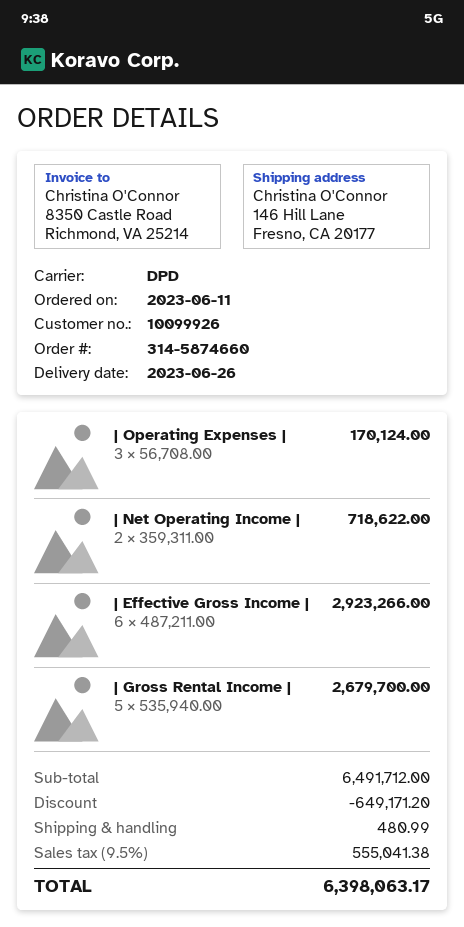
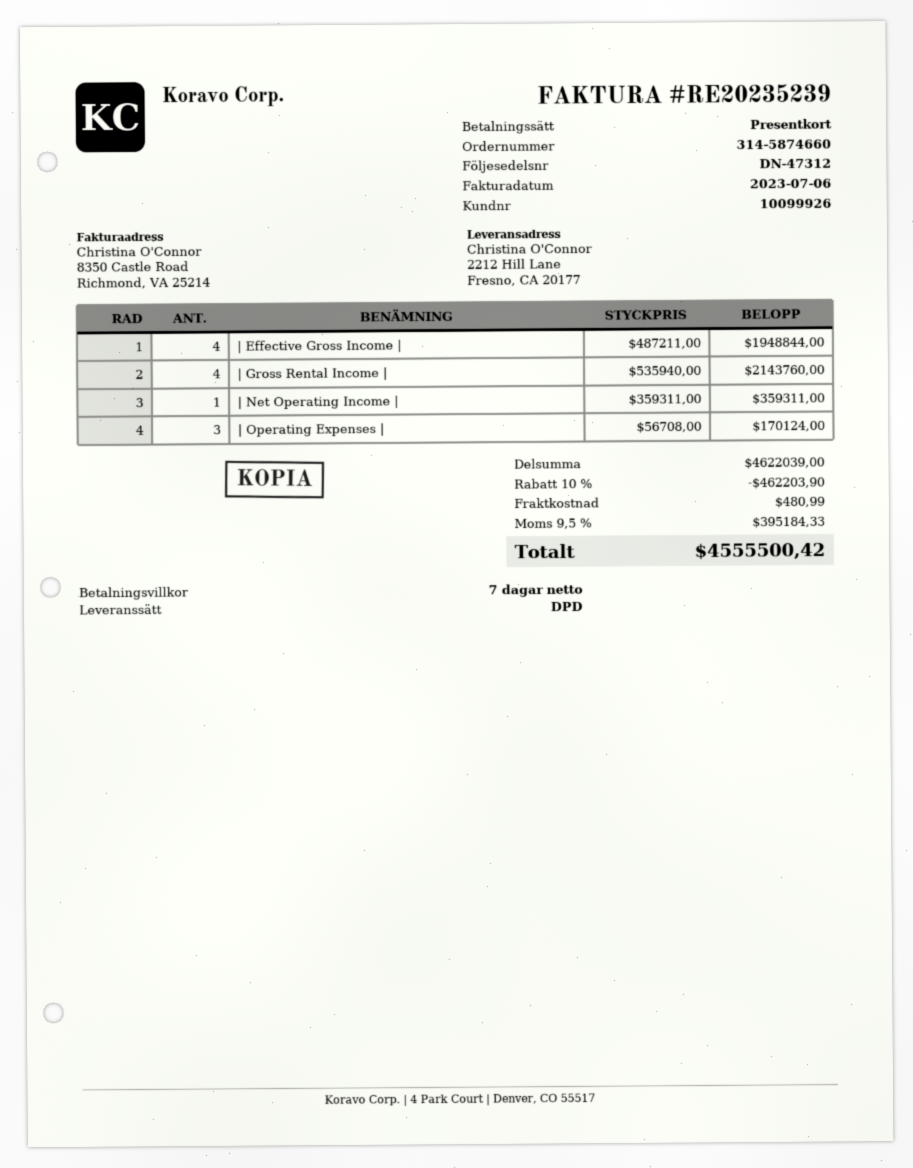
ship to: 146 Hill Lane, Fresno, CA 20177 -> 2212 Hill Lane, Fresno, CA 20177
| Net Operating Income |: 2 x 359311.00 = 718622.00 -> 1 x 359311.00 = 359311.00
| Effective Gross Income |: 6 x 487211.00 = 2923266.00 -> 4 x 487211.00 = 1948844.00
| Gross Rental Income |: 5 x 535940.00 = 2679700.00 -> 4 x 535940.00 = 2143760.00
subtotal: 6491712.00 -> 4622039.00
discount: 649171.20 -> 462203.90
tax: 9.5% = 555041.38 -> 9.5% = 395184.33
total: 6398063.17 -> 4555500.42

